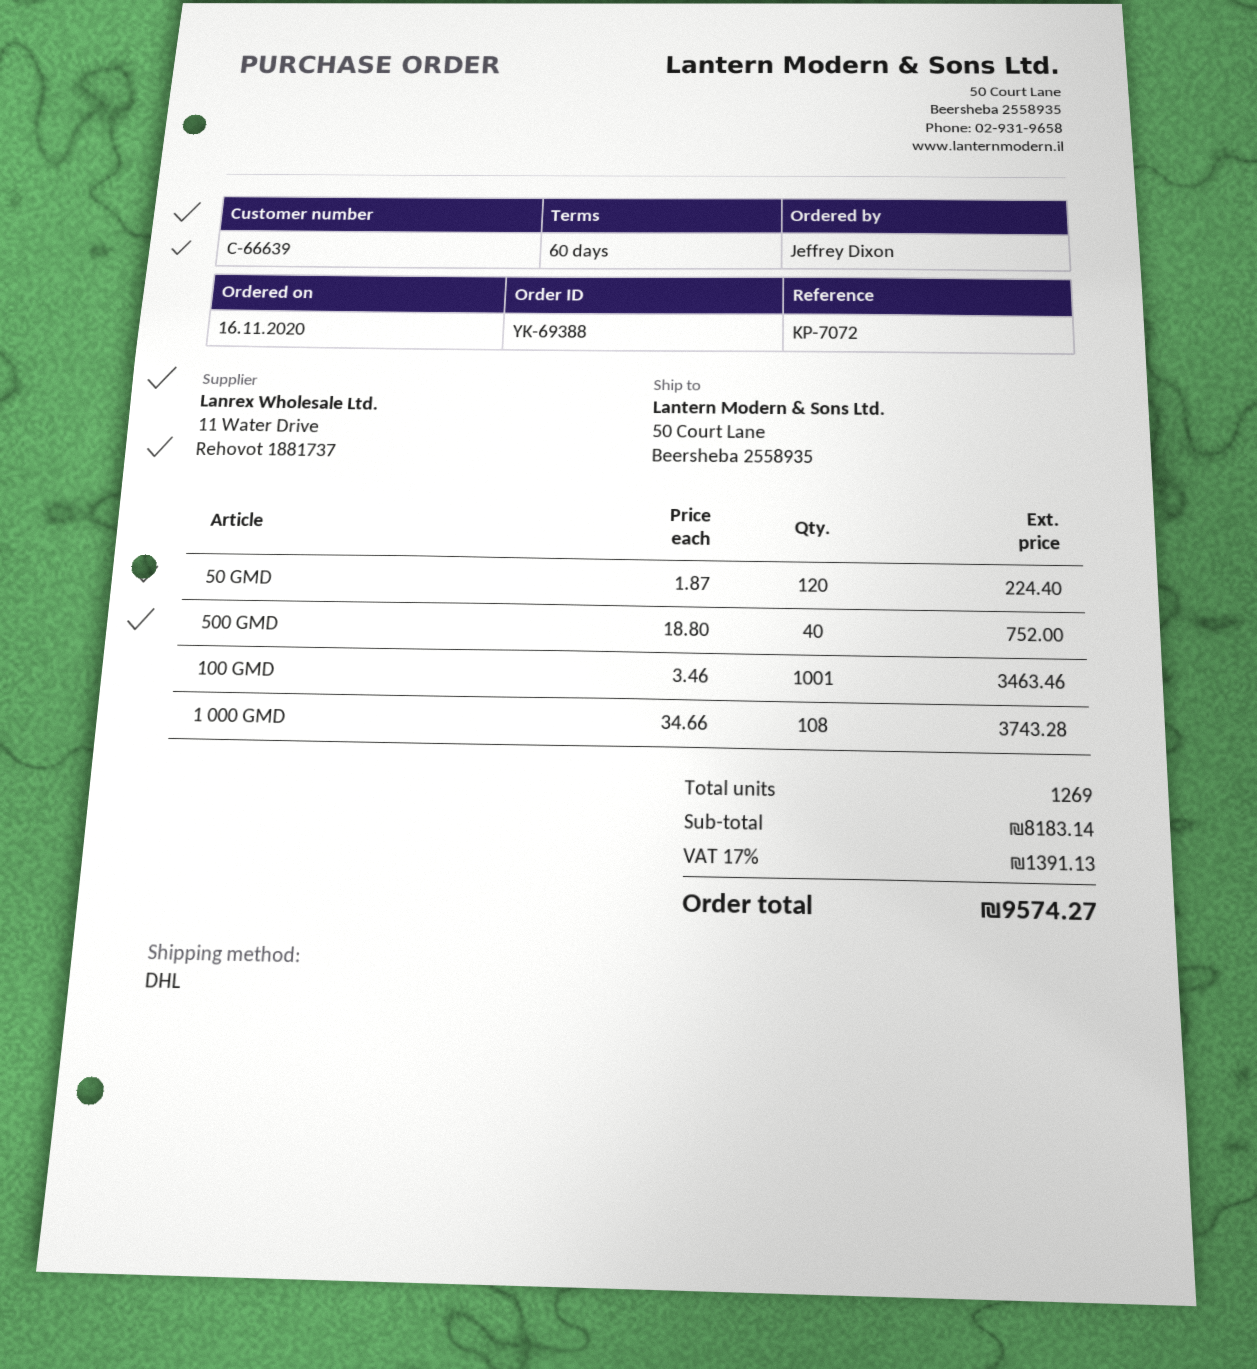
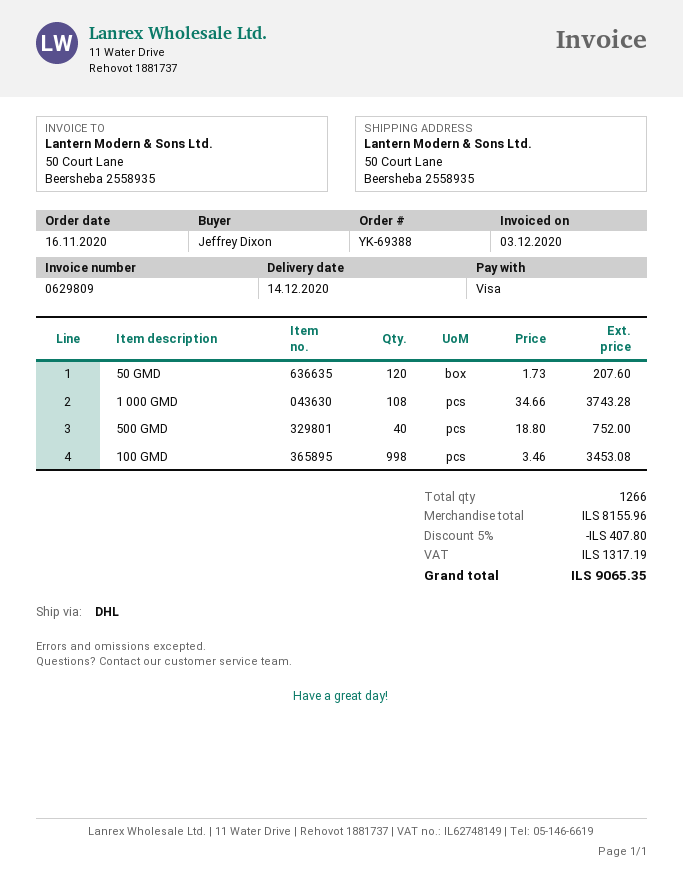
50 GMD: 120 x 1.87 = 224.40 -> 120 x 1.73 = 207.60
100 GMD: 1001 x 3.46 = 3463.46 -> 998 x 3.46 = 3453.08
total quantity: 1269 -> 1266
subtotal: 8183.14 -> 8155.96
discount: none -> 5% = 407.80
tax: 1391.13 -> 1317.19
total: 9574.27 -> 9065.35

